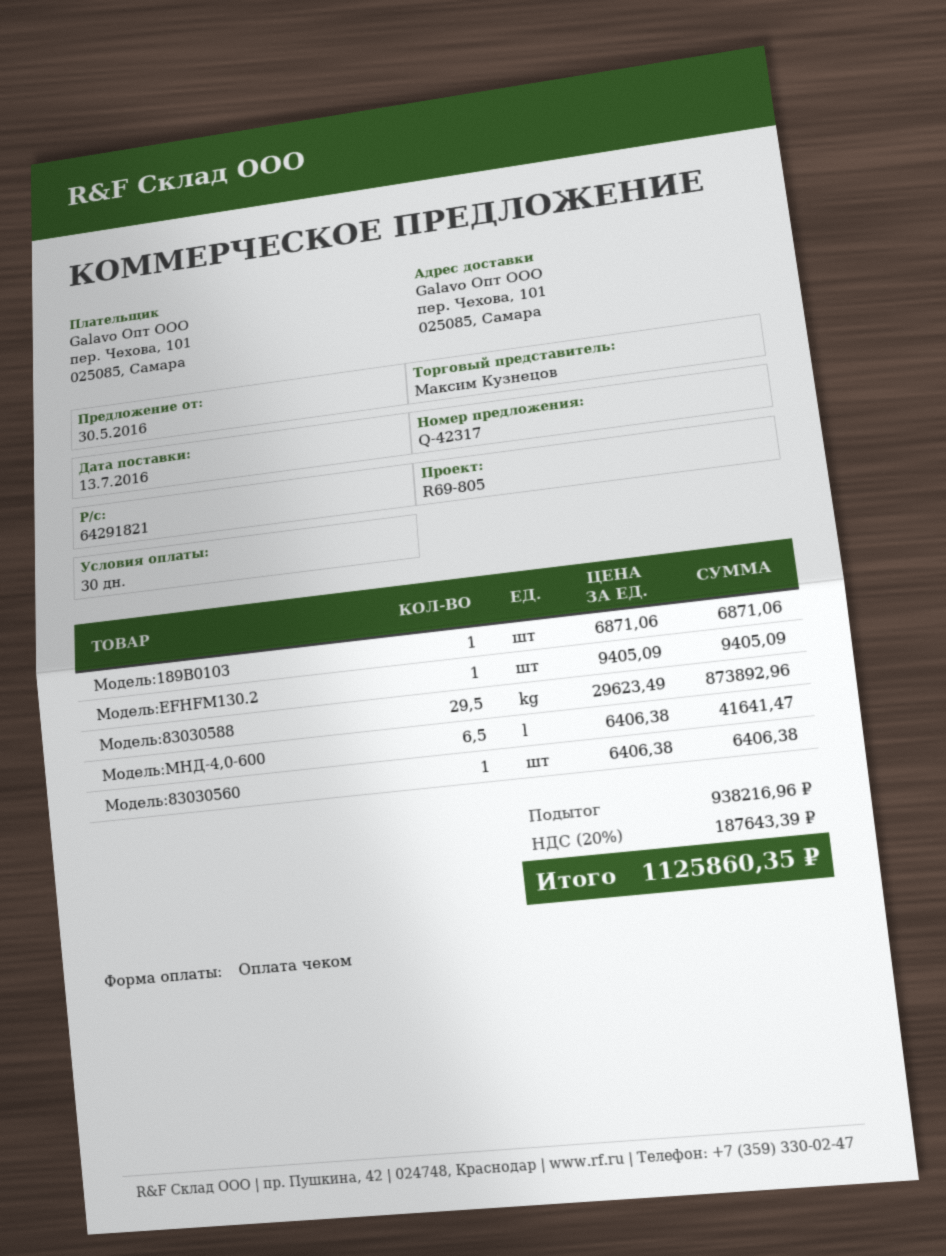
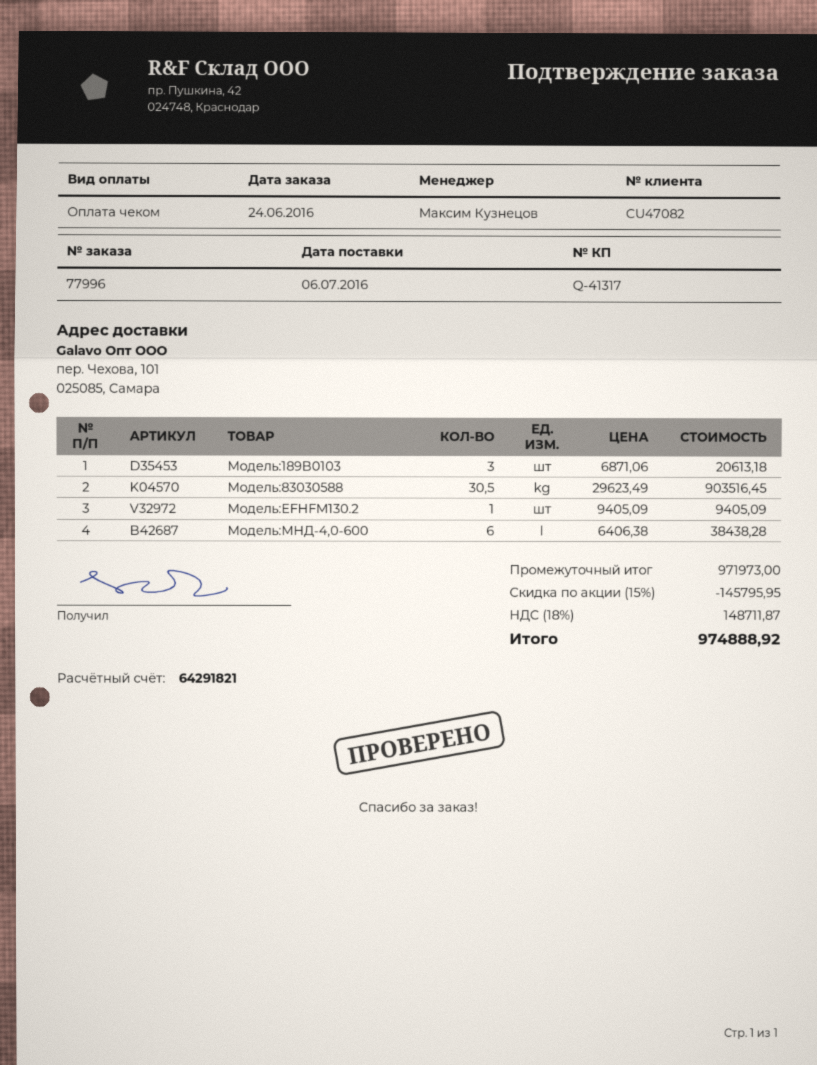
quote number: Q-42317 -> Q-41317
delivery date: 2016-07-13 -> 2016-07-06
Модель:189B0103: 1 x 6871.06 = 6871.06 -> 3 x 6871.06 = 20613.18
Модель:83030588: 29.5 x 29623.49 = 873892.96 -> 30.5 x 29623.49 = 903516.45
Модель:МНД-4,0-600: 6.5 x 6406.38 = 41641.47 -> 6 x 6406.38 = 38438.28
Модель:83030560: 1 x 6406.38 = 6406.38 -> none
subtotal: 938216.96 -> 971973.00
discount: none -> 15% = 145795.95
tax: 20% = 187643.39 -> 18% = 148711.87
total: 1125860.35 -> 974888.92

